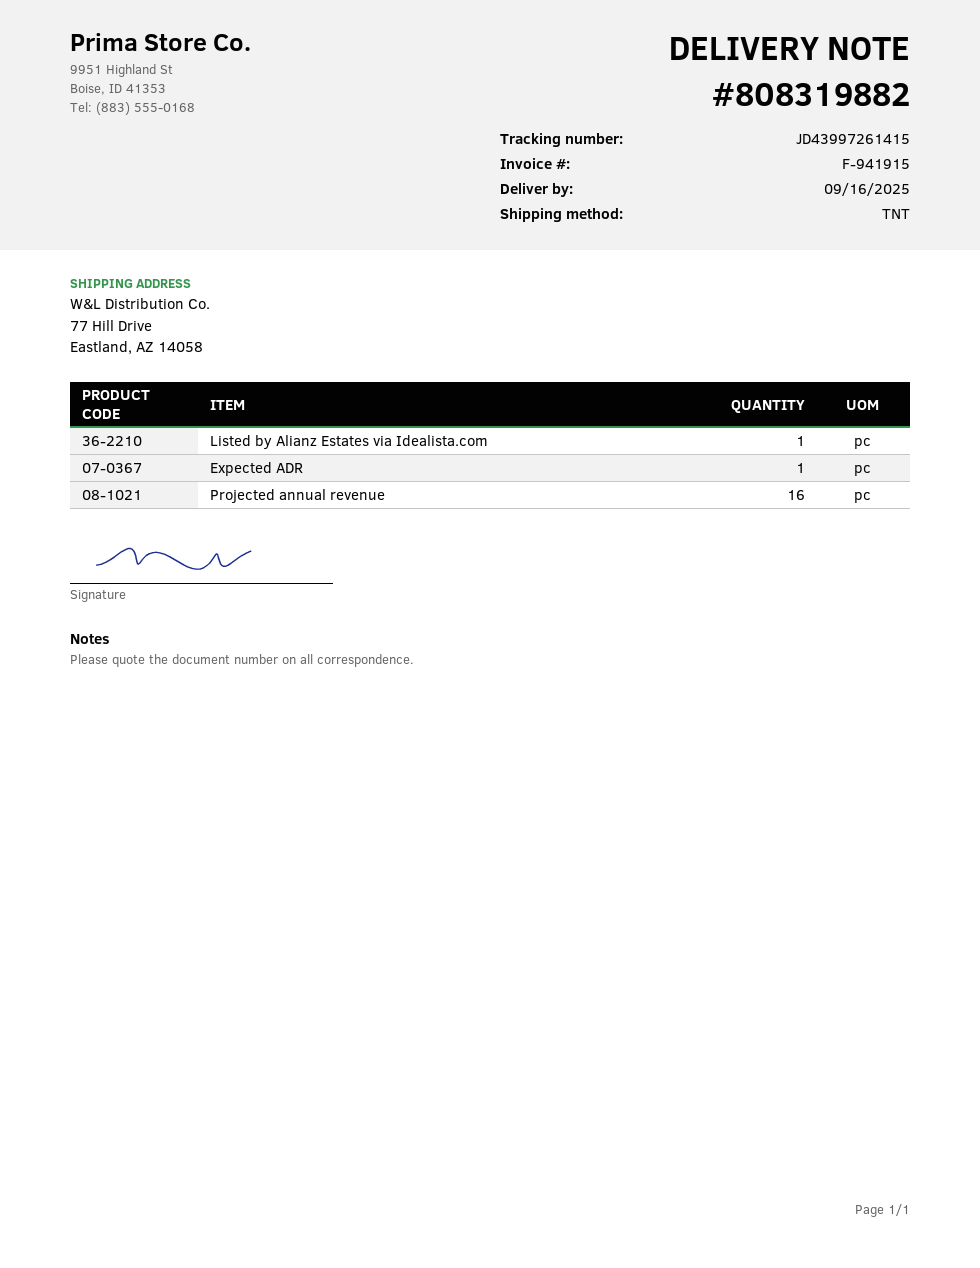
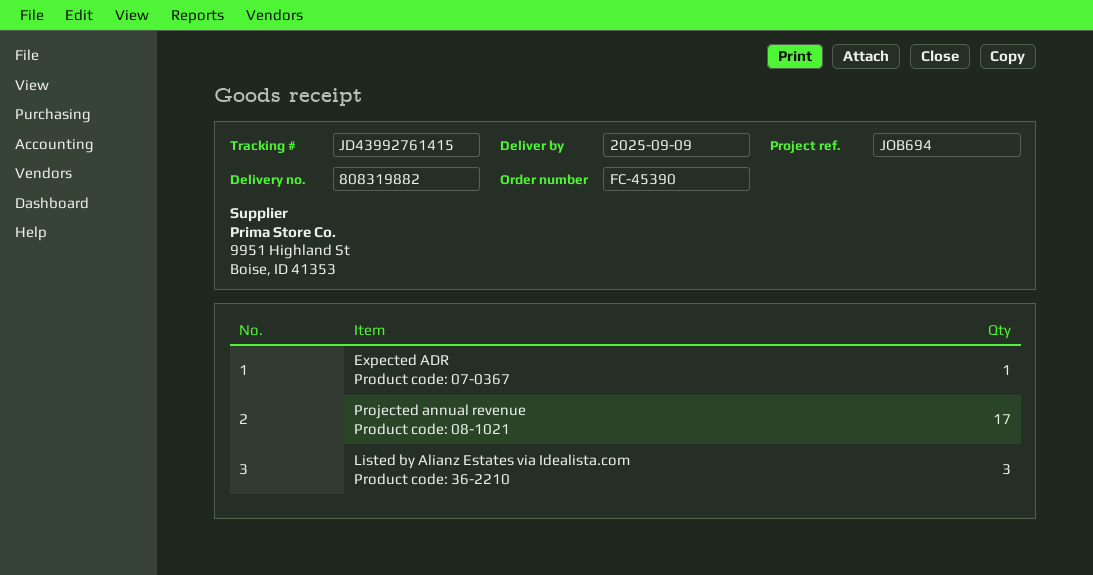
delivery date: 2025-09-16 -> 2025-09-09
tracking number: JD43997261415 -> JD43992761415
Listed by Alianz Estates via Idealista.com: 1 -> 3
Projected annual revenue: 16 -> 17

